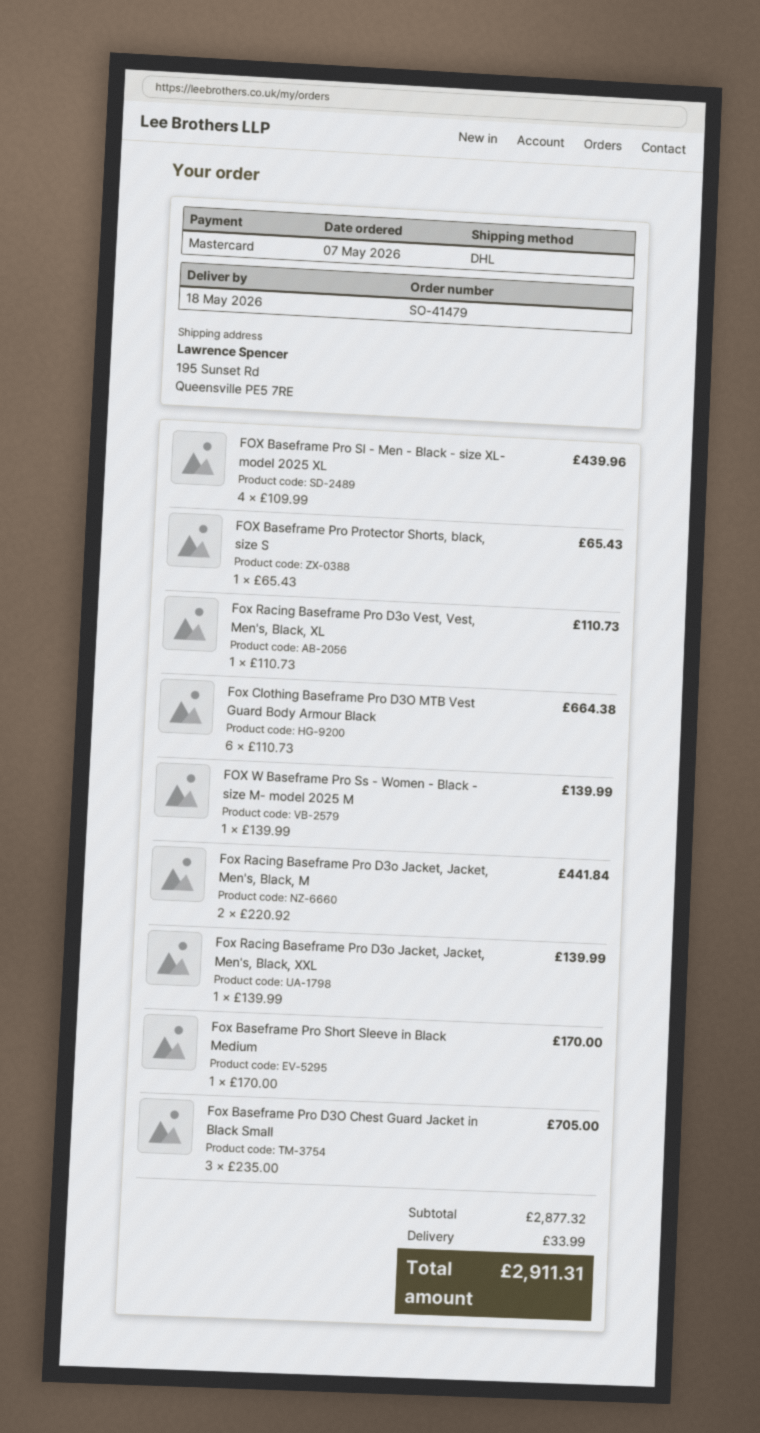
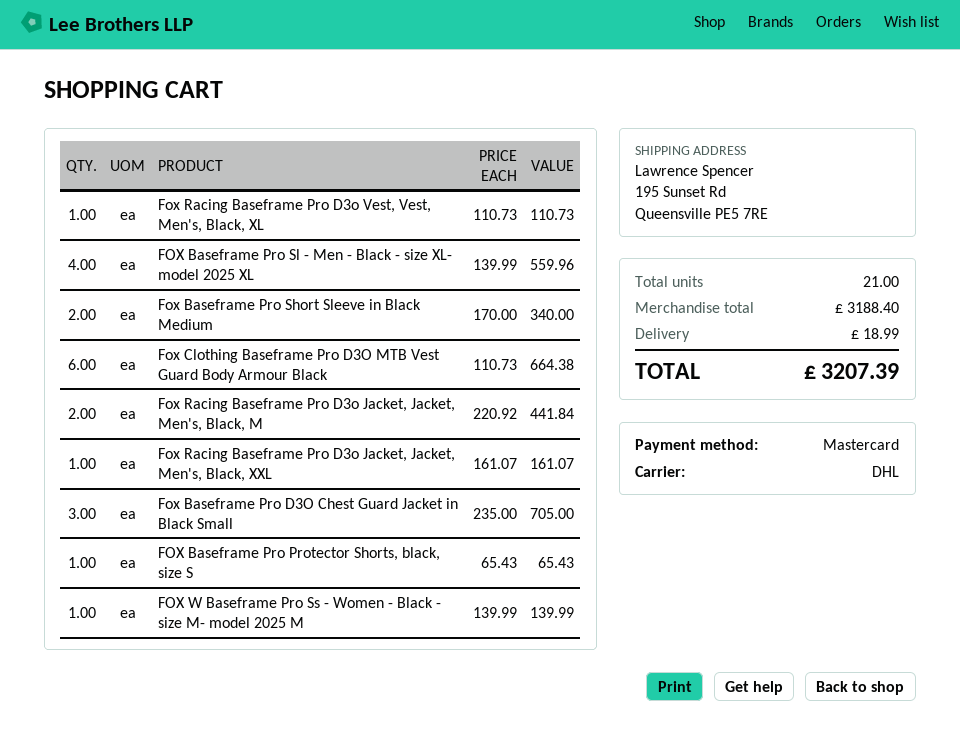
FOX Baseframe Pro Sl - Men - Black - size XL- model 2025 XL: 4 x 109.99 = 439.96 -> 4 x 139.99 = 559.96
Fox Racing Baseframe Pro D3o Jacket, Jacket, Men's, Black, XXL: 1 x 139.99 = 139.99 -> 1 x 161.07 = 161.07
Fox Baseframe Pro Short Sleeve in Black Medium: 1 x 170.00 = 170.00 -> 2 x 170.00 = 340.00
subtotal: 2877.32 -> 3188.40
shipping: 33.99 -> 18.99
total: 2911.31 -> 3207.39

